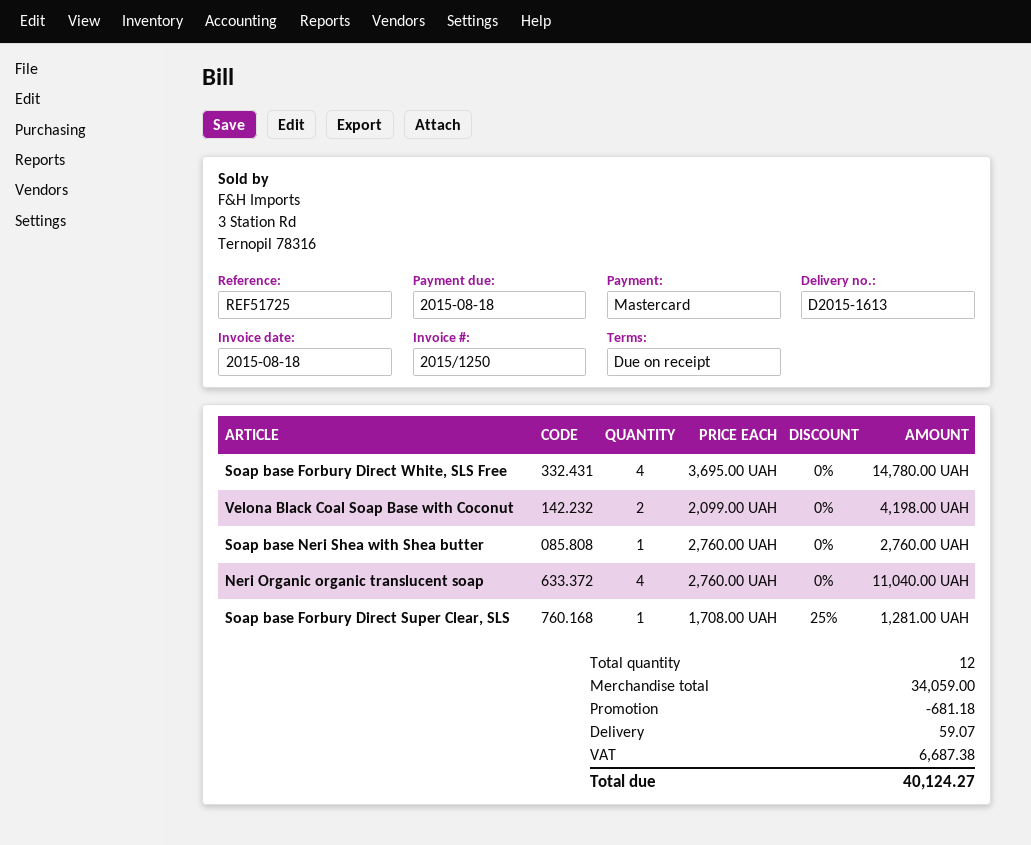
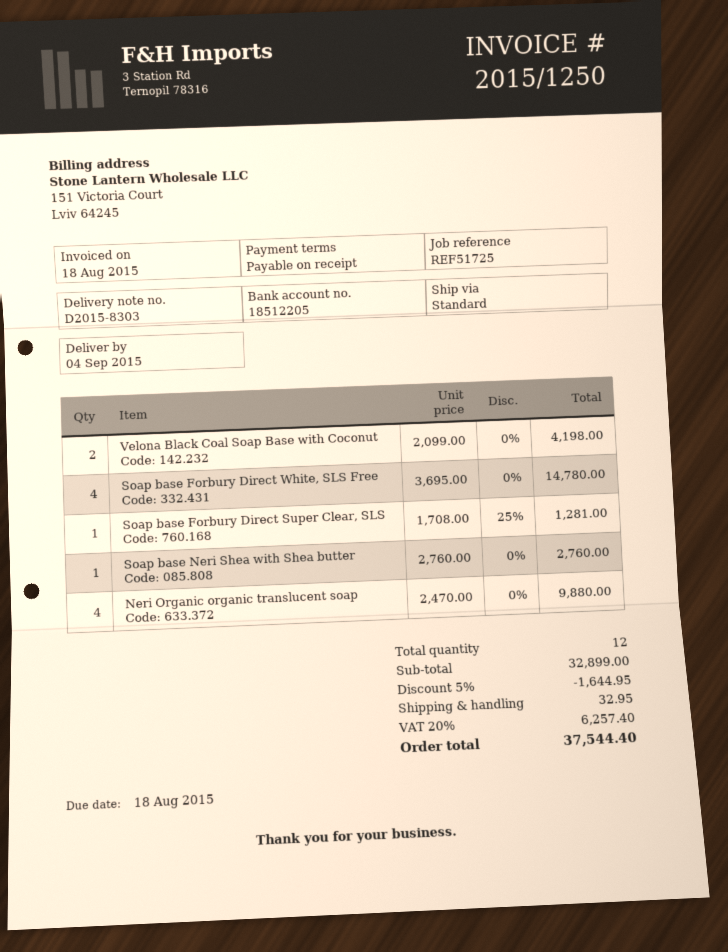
delivery note number: D2015-1613 -> D2015-8303
Neri Organic organic translucent soap: 4 x 2760.00 = 11040.00 -> 4 x 2470.00 = 9880.00
subtotal: 34059.00 -> 32899.00
discount: 681.18 -> 1644.95
shipping: 59.07 -> 32.95
tax: 6687.38 -> 6257.40
total: 40124.27 -> 37544.40

